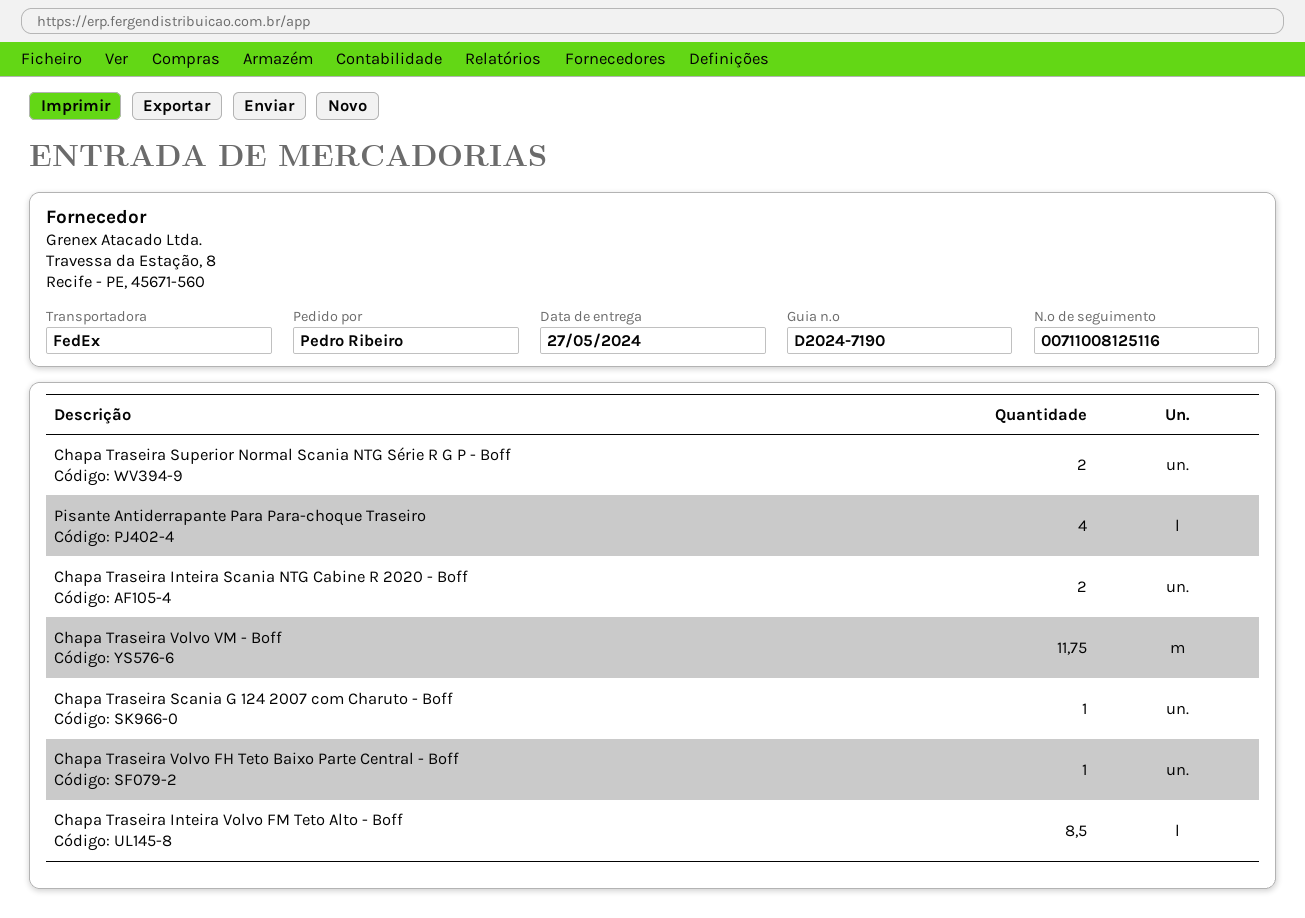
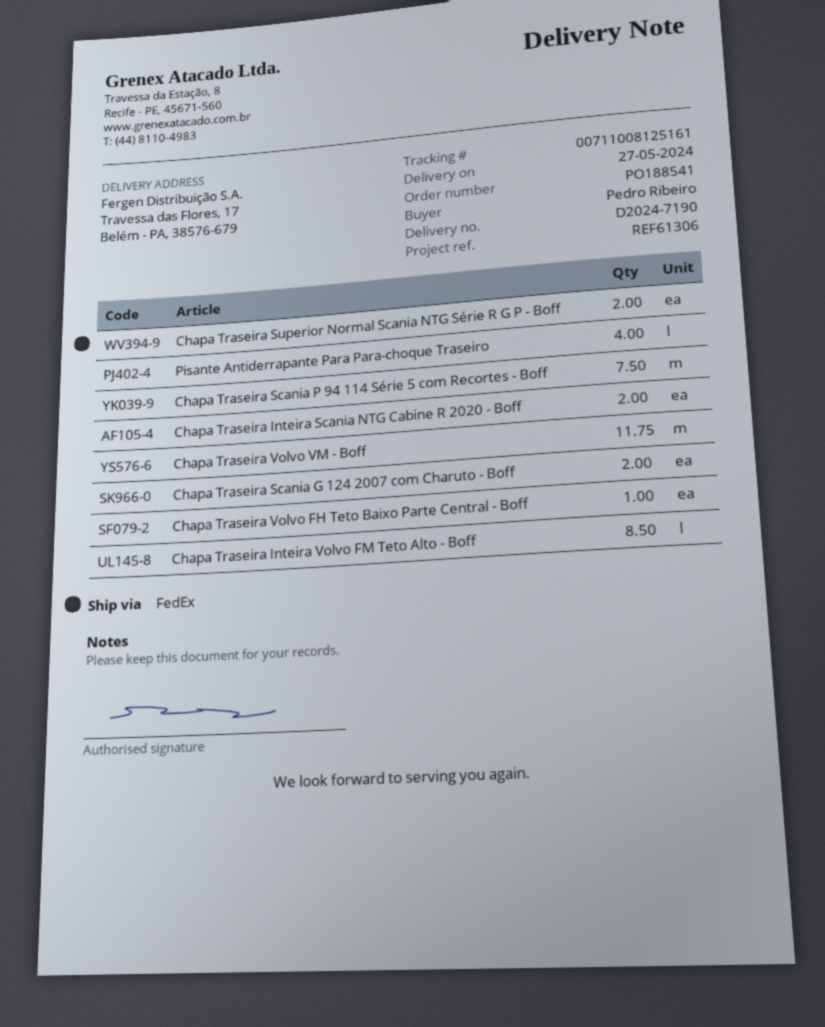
tracking number: 00711008125116 -> 00711008125161
Chapa Traseira Scania G 124 2007 com Charuto - Boff: 1 -> 2
Chapa Traseira Scania P 94 114 Série 5 com Recortes - Boff: none -> 7.5

